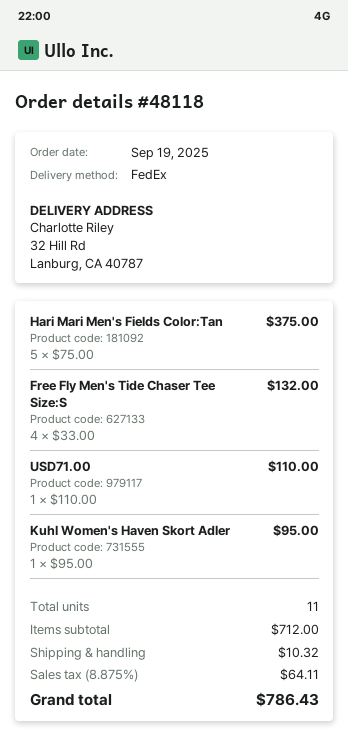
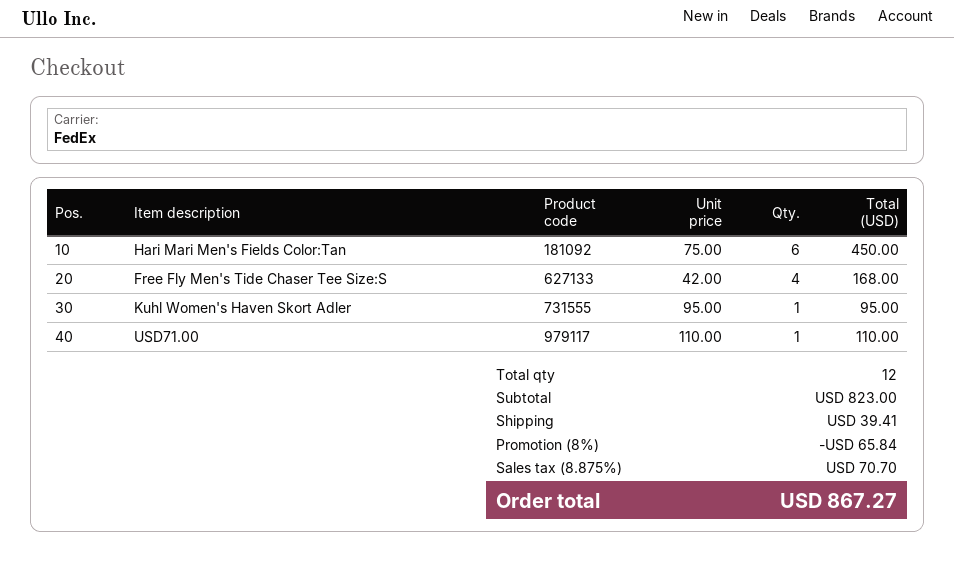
Hari Mari Men's Fields Color:Tan: 5 x 75.00 = 375.00 -> 6 x 75.00 = 450.00
Free Fly Men's Tide Chaser Tee Size:S: 4 x 33.00 = 132.00 -> 4 x 42.00 = 168.00
total quantity: 11 -> 12
subtotal: 712.00 -> 823.00
discount: none -> 8% = 65.84
shipping: 10.32 -> 39.41
tax: 8.875% = 64.11 -> 8.875% = 70.70
total: 786.43 -> 867.27

